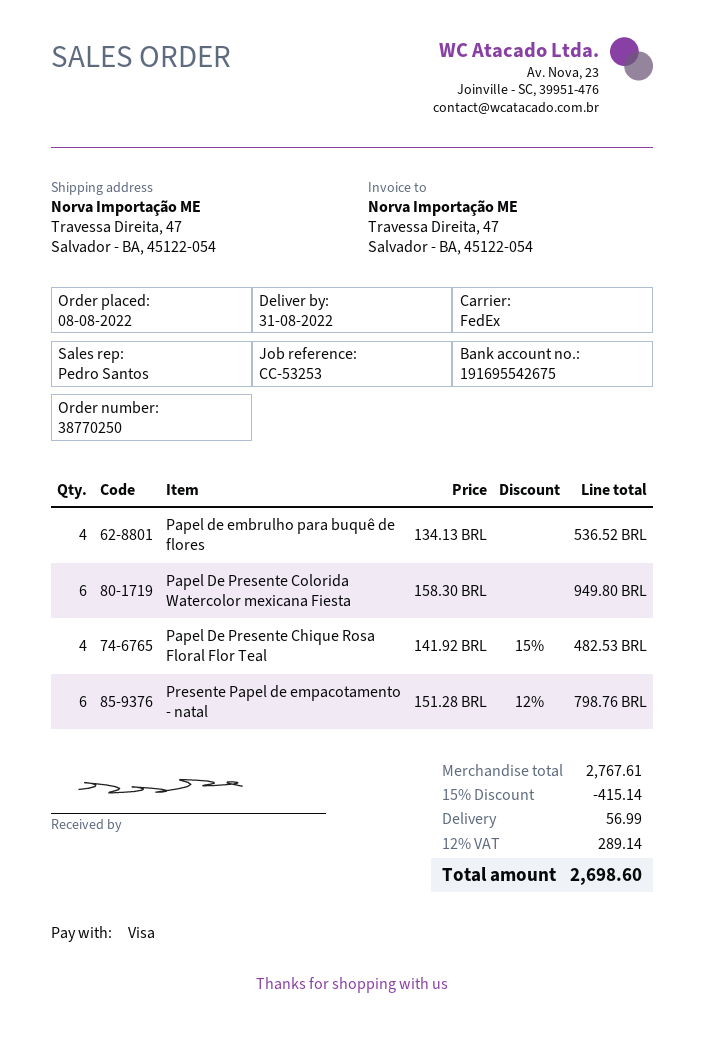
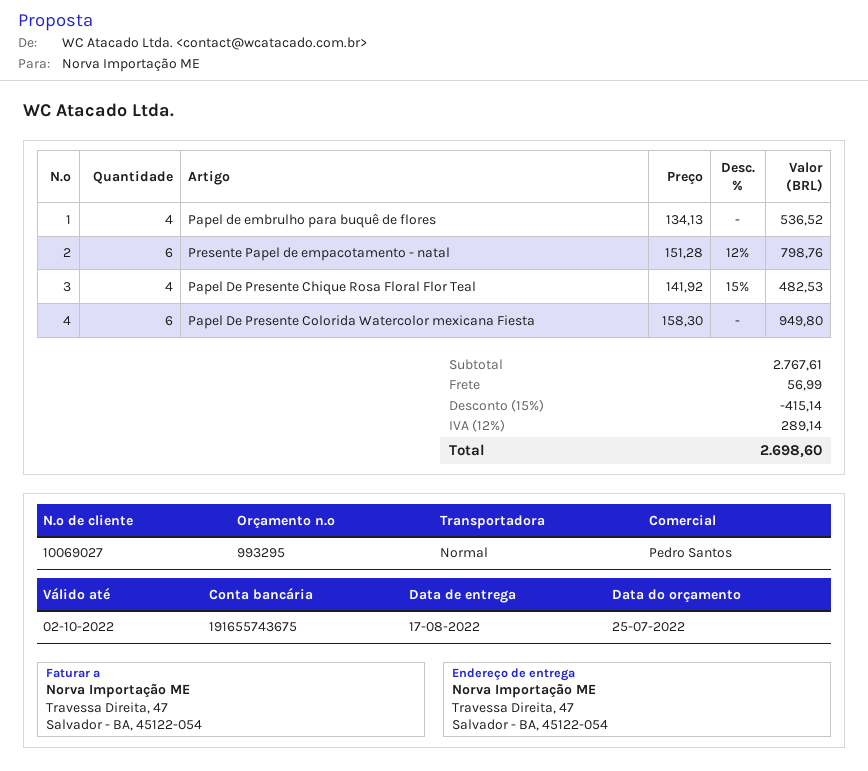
delivery date: 2022-08-31 -> 2022-08-17
bank account: 191695542675 -> 191655743675
shipping method: FedEx -> standard

